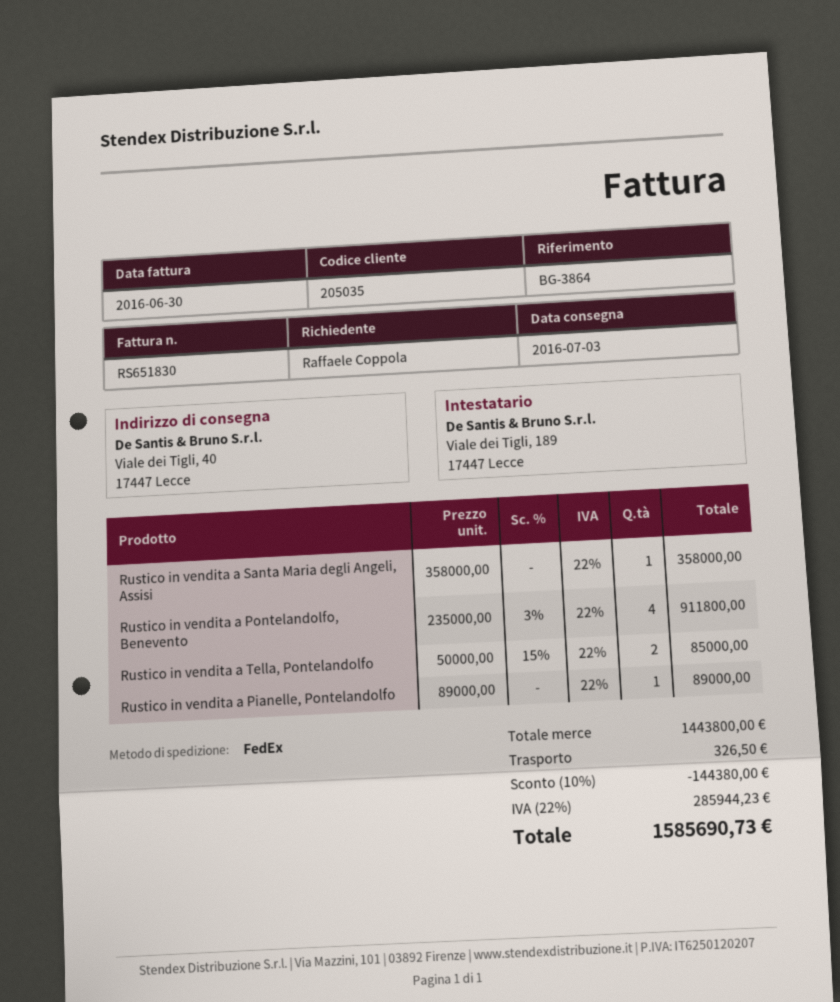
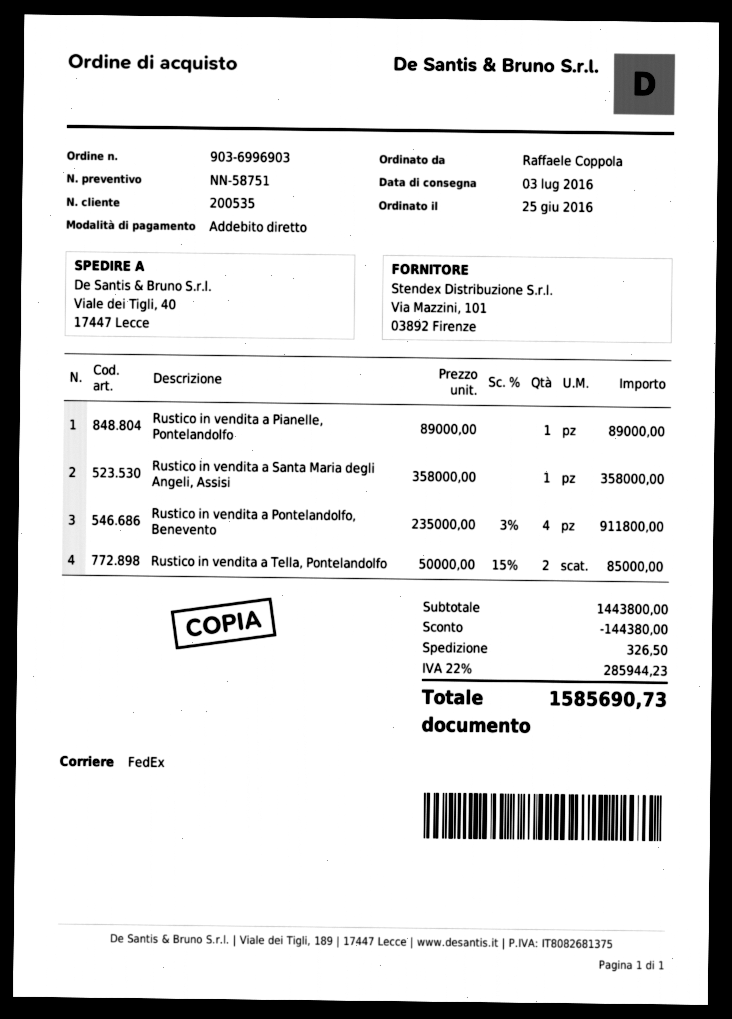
customer number: 205035 -> 200535

